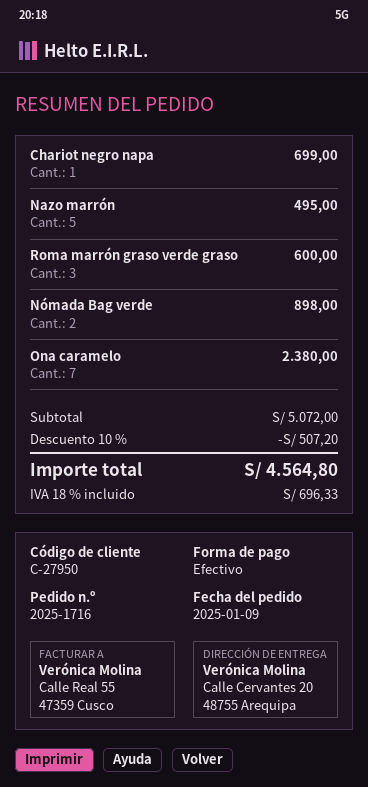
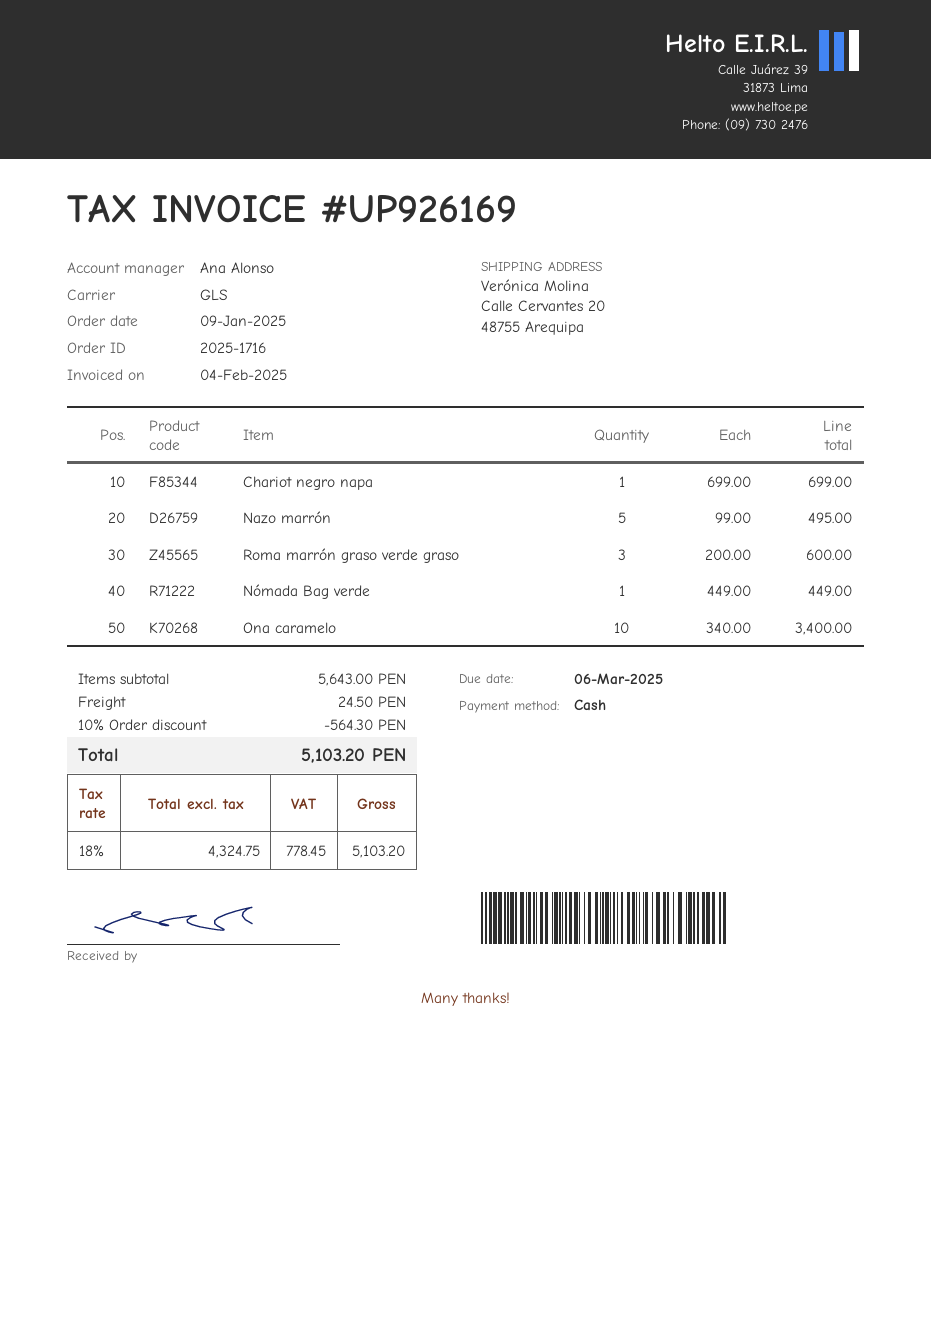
Nómada Bag verde: 2 for 898.00 -> 1 for 449.00
Ona caramelo: 7 for 2380.00 -> 10 for 3400.00
subtotal: 5072.00 -> 5643.00
discount: 10% = 507.20 -> 10% = 564.30
shipping: none -> 24.50
tax: 18% = 696.33 -> 18% = 778.45
total: 4564.80 -> 5103.20

